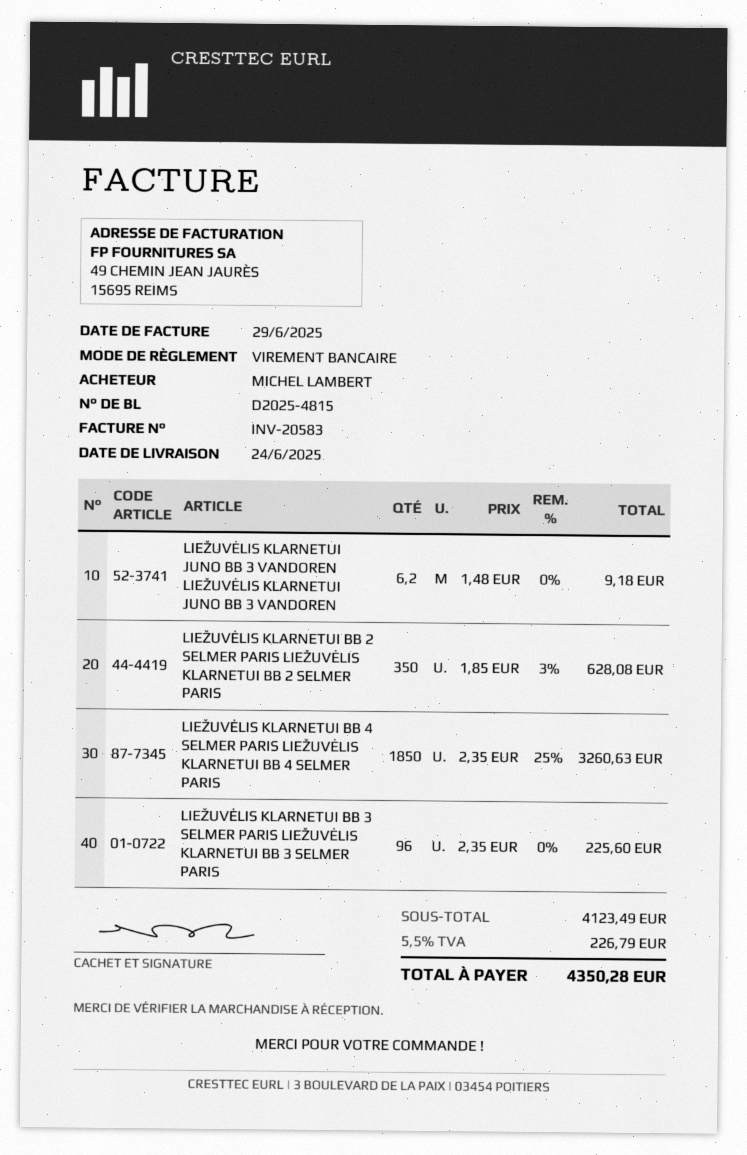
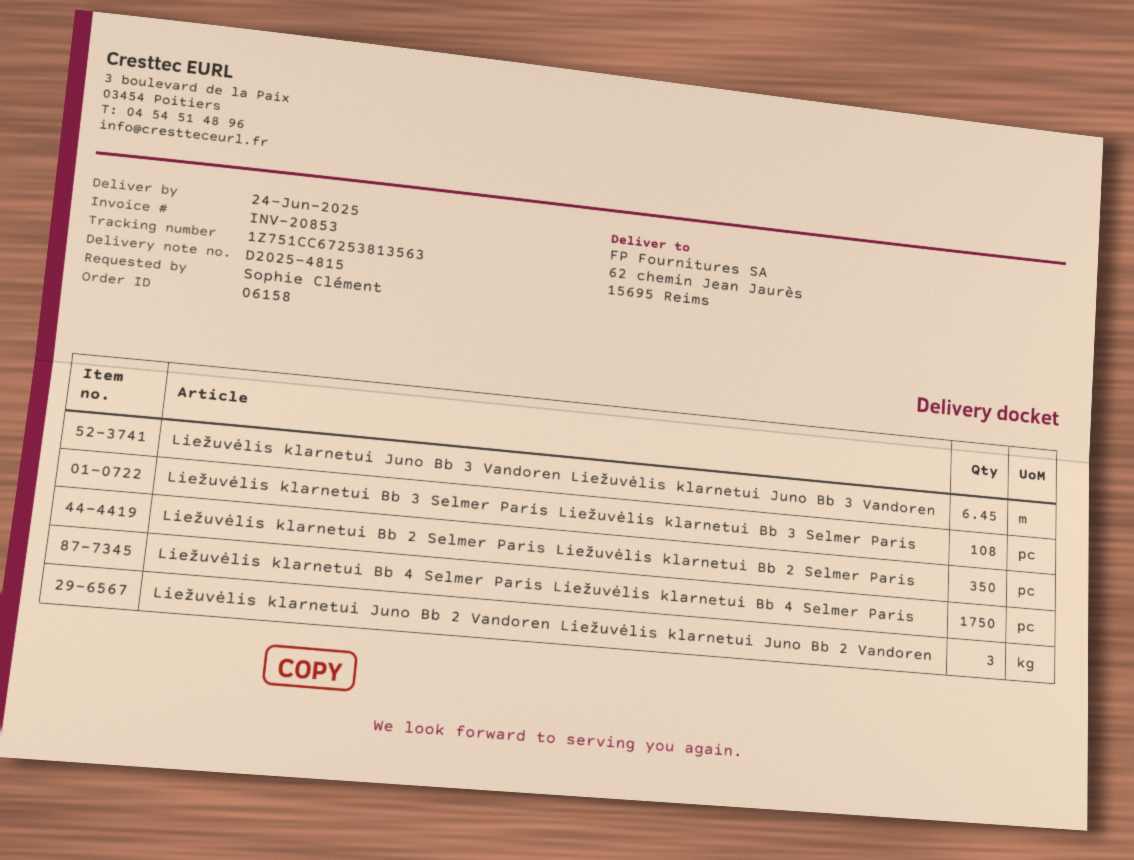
invoice number: INV-20583 -> INV-20853
ordered by: MICHEL LAMBERT -> Sophie Clément
LIEŽUVĖLIS KLARNETUI JUNO BB 3 VANDOREN LIEŽUVĖLIS KLARNETUI JUNO BB 3 VANDOREN: 6.2 -> 6.45
LIEŽUVĖLIS KLARNETUI BB 4 SELMER PARIS LIEŽUVĖLIS KLARNETUI BB 4 SELMER PARIS: 1850 -> 1750
LIEŽUVĖLIS KLARNETUI BB 3 SELMER PARIS LIEŽUVĖLIS KLARNETUI BB 3 SELMER PARIS: 96 -> 108
Liežuvėlis klarnetui Juno Bb 2 Vandoren Liežuvėlis klarnetui Juno Bb 2 Vandoren: none -> 3

